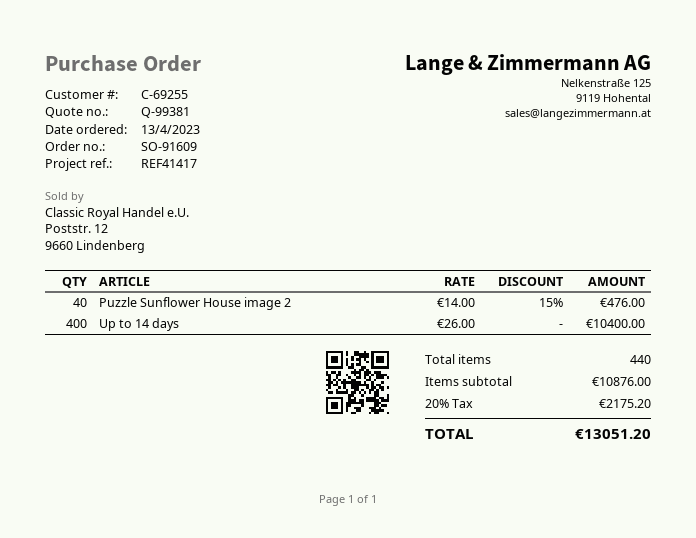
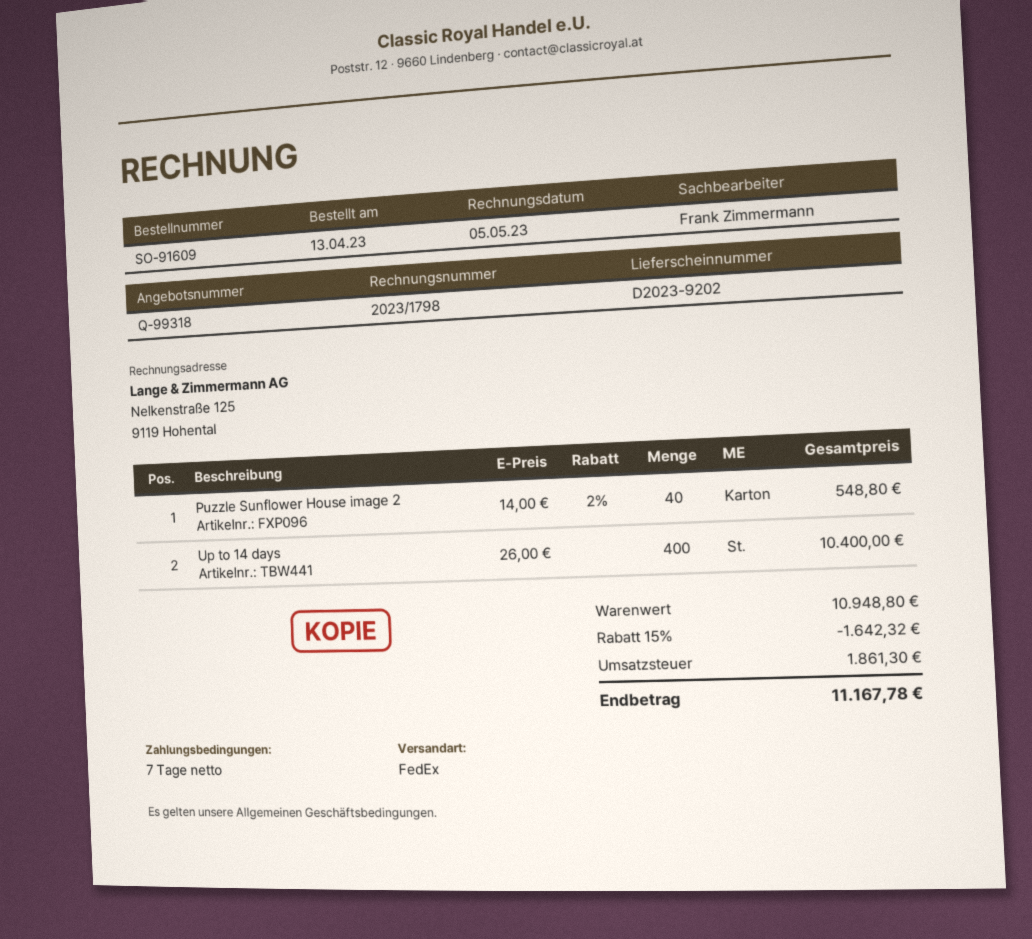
quote number: Q-99381 -> Q-99318
Puzzle Sunflower House image 2: 40 x 14.00 - 15% = 476.00 -> 40 x 14.00 - 2% = 548.80
subtotal: 10876.00 -> 10948.80
discount: none -> 15% = 1642.32
tax: 2175.20 -> 1861.30
total: 13051.20 -> 11167.78

